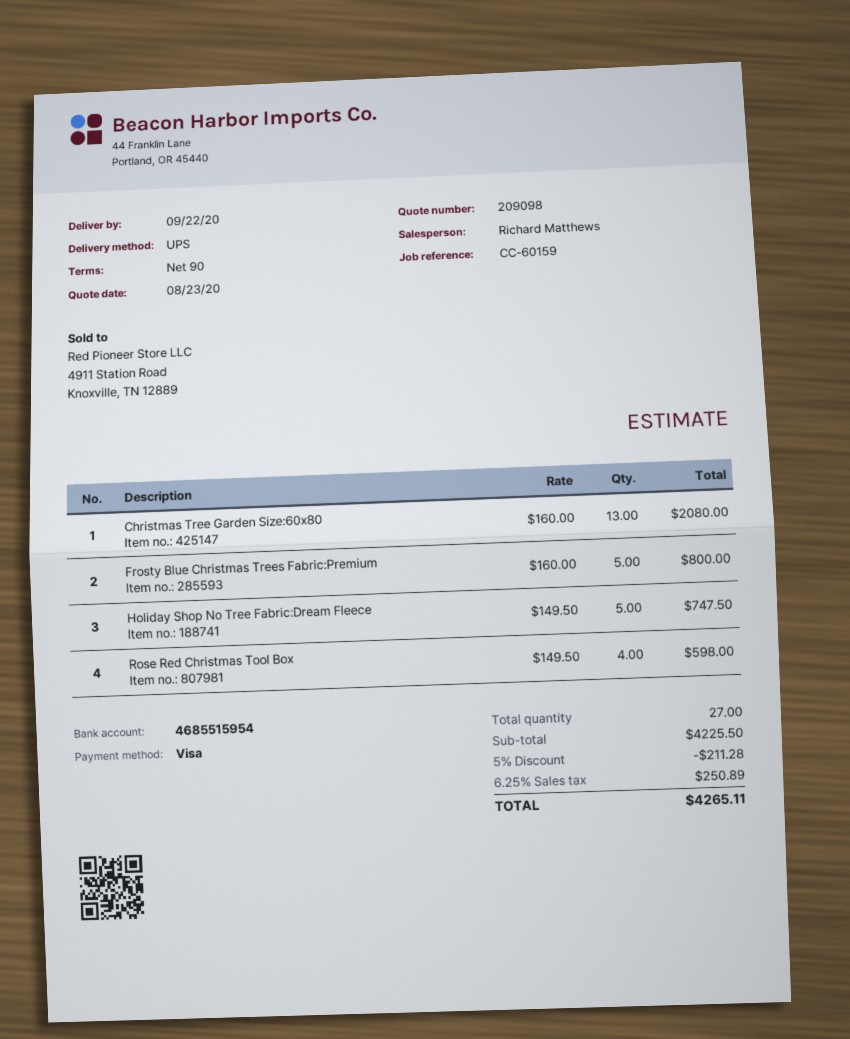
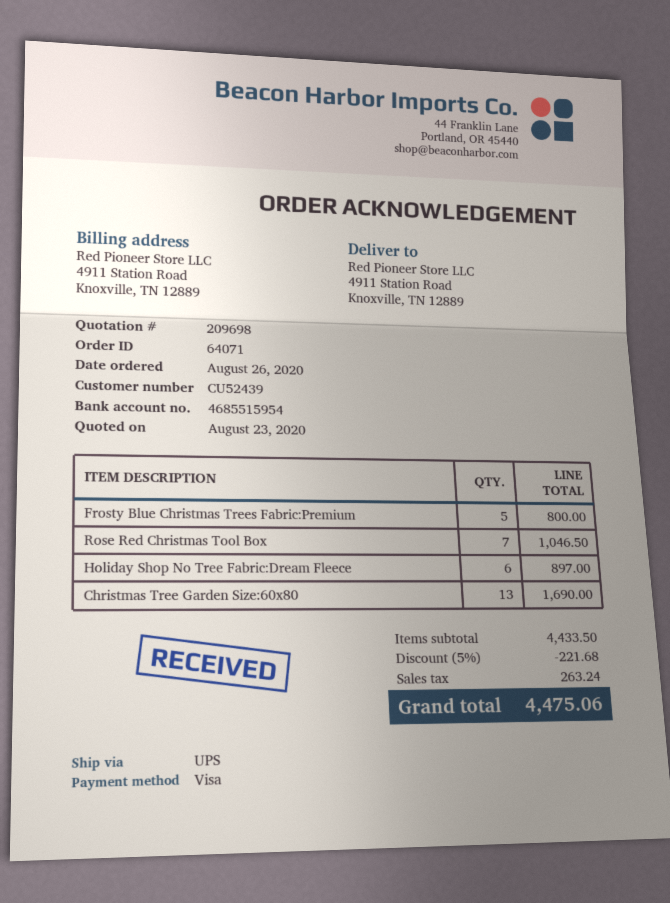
quote number: 209098 -> 209698
Christmas Tree Garden Size:60x80: 13 for 2080.00 -> 13 for 1690.00
Holiday Shop No Tree Fabric:Dream Fleece: 5 for 747.50 -> 6 for 897.00
Rose Red Christmas Tool Box: 4 for 598.00 -> 7 for 1046.50
subtotal: 4225.50 -> 4433.50
discount: 5% = 211.28 -> 5% = 221.68
tax: 250.89 -> 263.24
total: 4265.11 -> 4475.06

